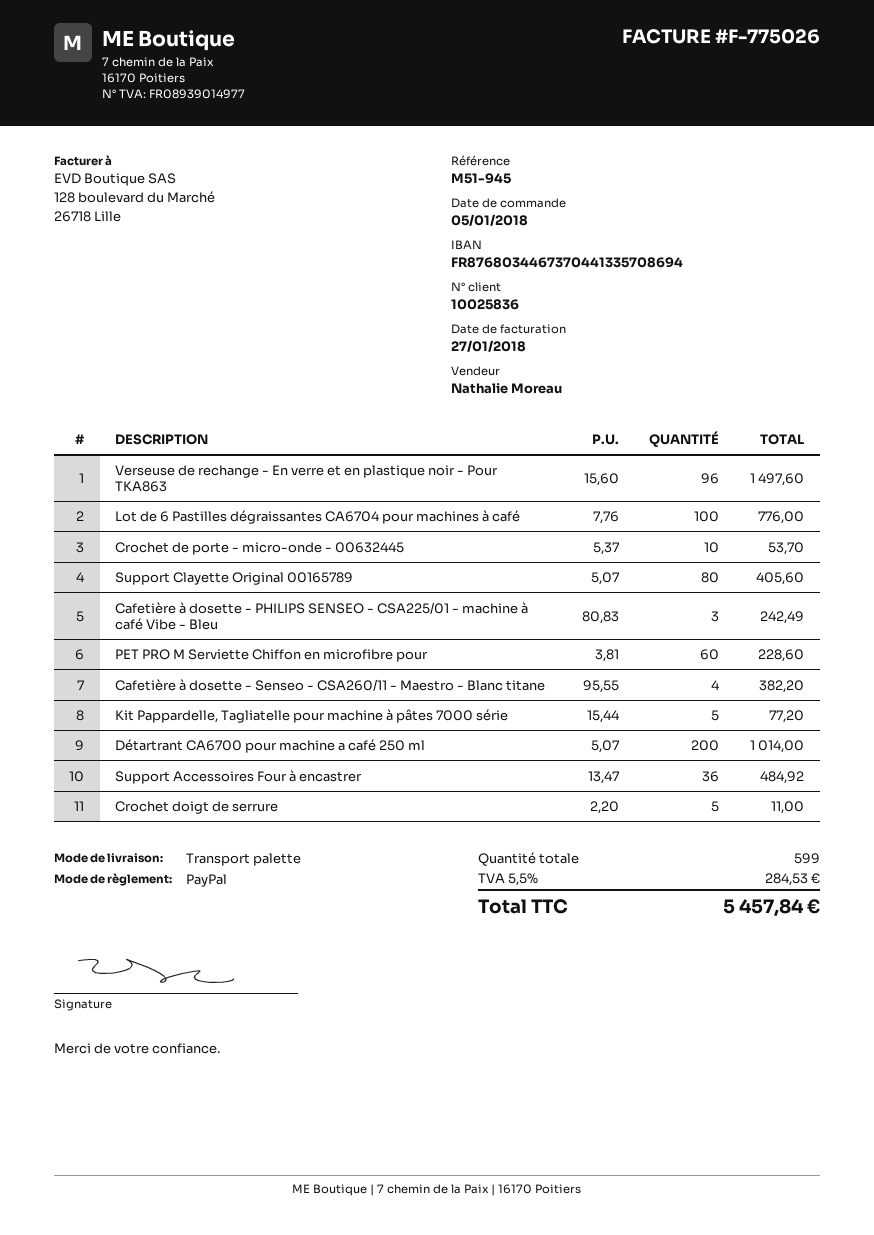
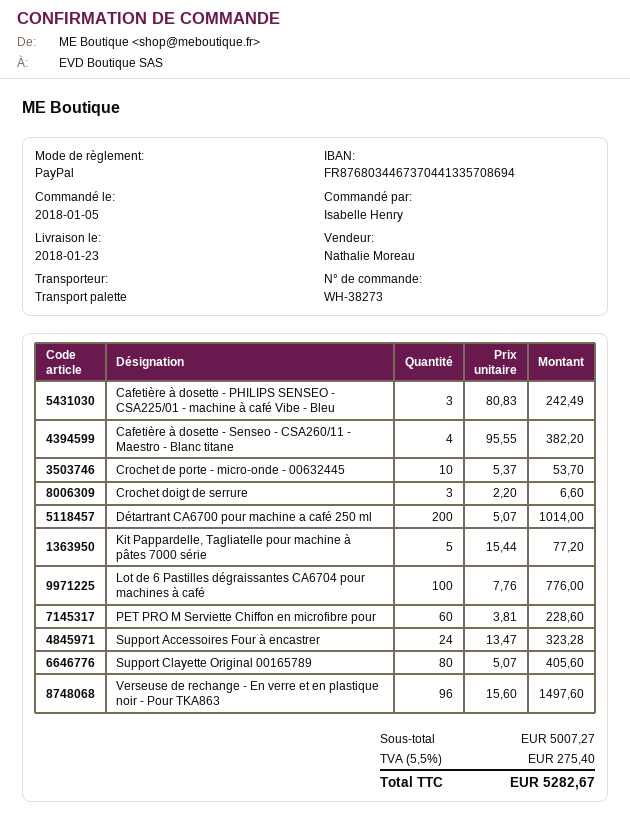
Support Accessoires Four à encastrer: 36 x 13.47 = 484.92 -> 24 x 13.47 = 323.28
Crochet doigt de serrure: 5 x 2.20 = 11.00 -> 3 x 2.20 = 6.60
tax: 5.5% = 284.53 -> 5.5% = 275.40
total: 5457.84 -> 5282.67

